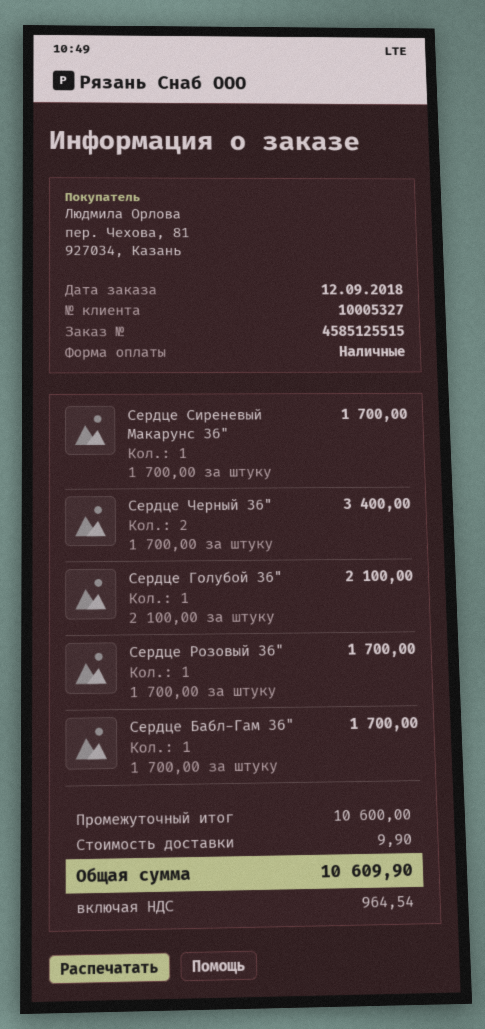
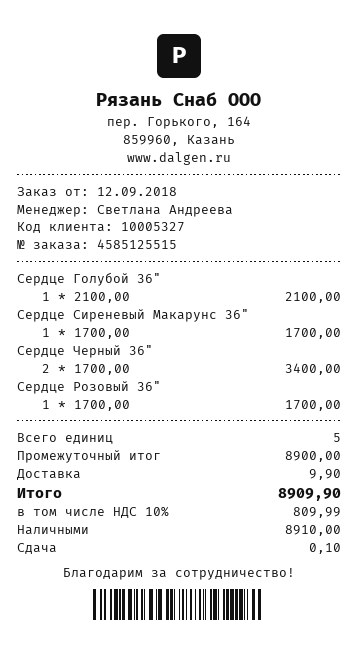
Сердце Бабл-Гам 36": 1 x 1700.00 = 1700.00 -> none
subtotal: 10600.00 -> 8900.00
tax: 964.54 -> 809.99
total: 10609.90 -> 8909.90

